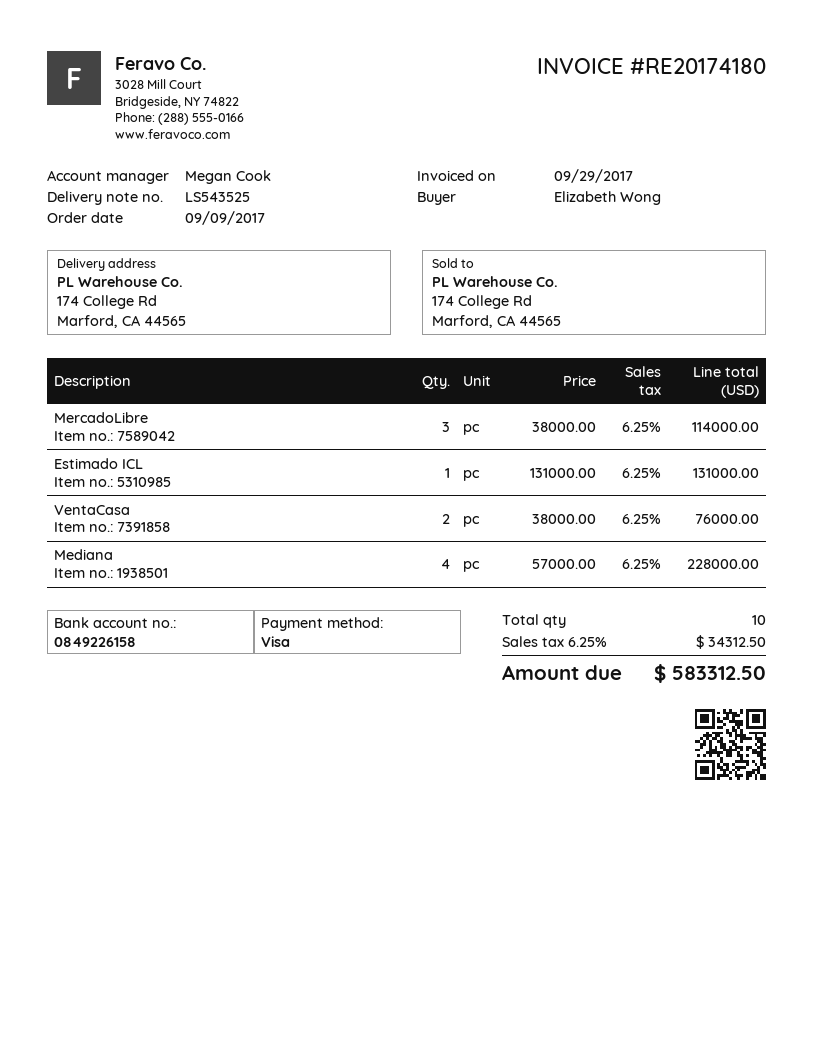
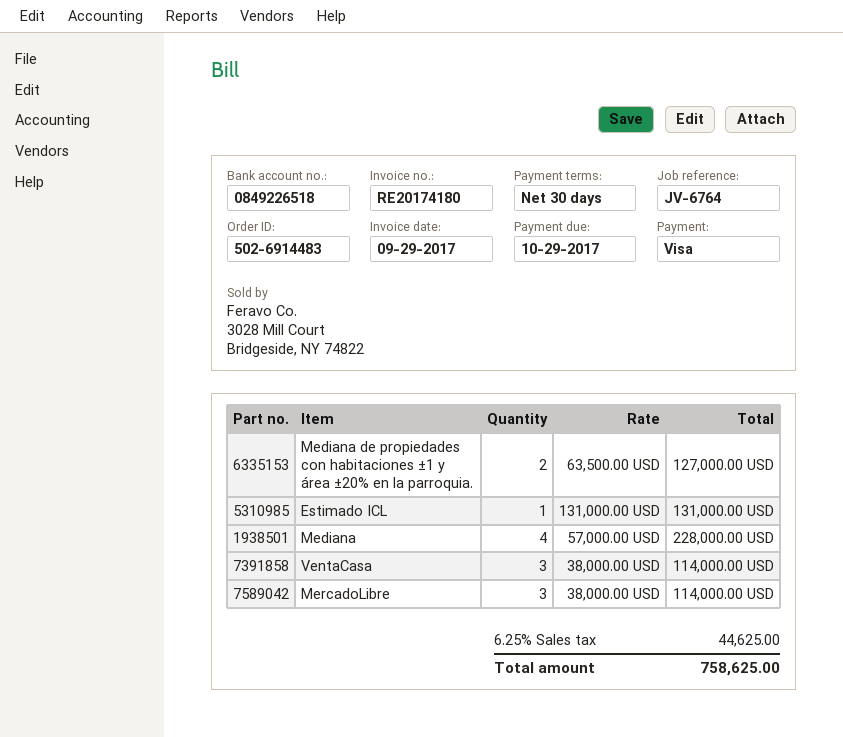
bank account: 0849226158 -> 0849226518
VentaCasa: 2 x 38000.00 = 76000.00 -> 3 x 38000.00 = 114000.00
Mediana de propiedades con habitaciones ±1 y área ±20% en la parroquia.: none -> 2 x 63500.00 = 127000.00
tax: 6.25% = 34312.50 -> 6.25% = 44625.00
total: 583312.50 -> 758625.00

